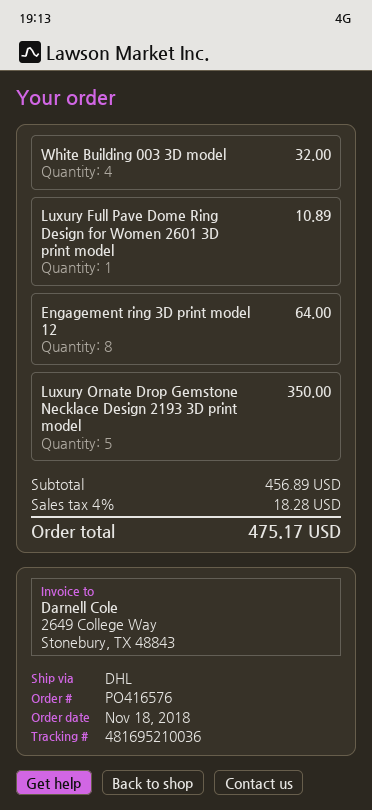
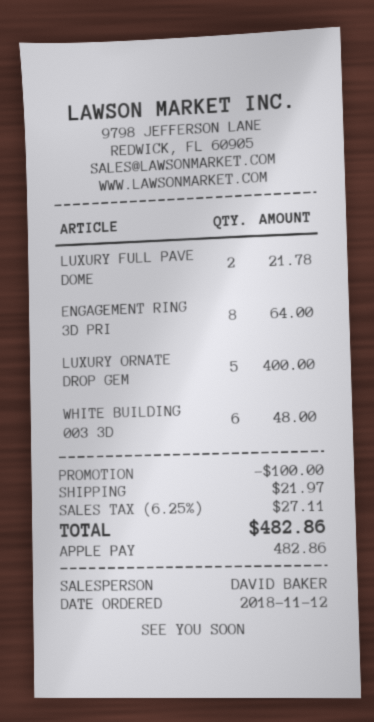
order date: 2018-11-18 -> 2018-11-12
White Building 003 3D model: 4 for 32.00 -> 6 for 48.00
Luxury Full Pave Dome Ring Design for Women 2601 3D print model: 1 for 10.89 -> 2 for 21.78
Luxury Ornate Drop Gemstone Necklace Design 2193 3D print model: 5 for 350.00 -> 5 for 400.00
discount: none -> 100.00
shipping: none -> 21.97
tax: 4% = 18.28 -> 6.25% = 27.11
total: 475.17 -> 482.86

